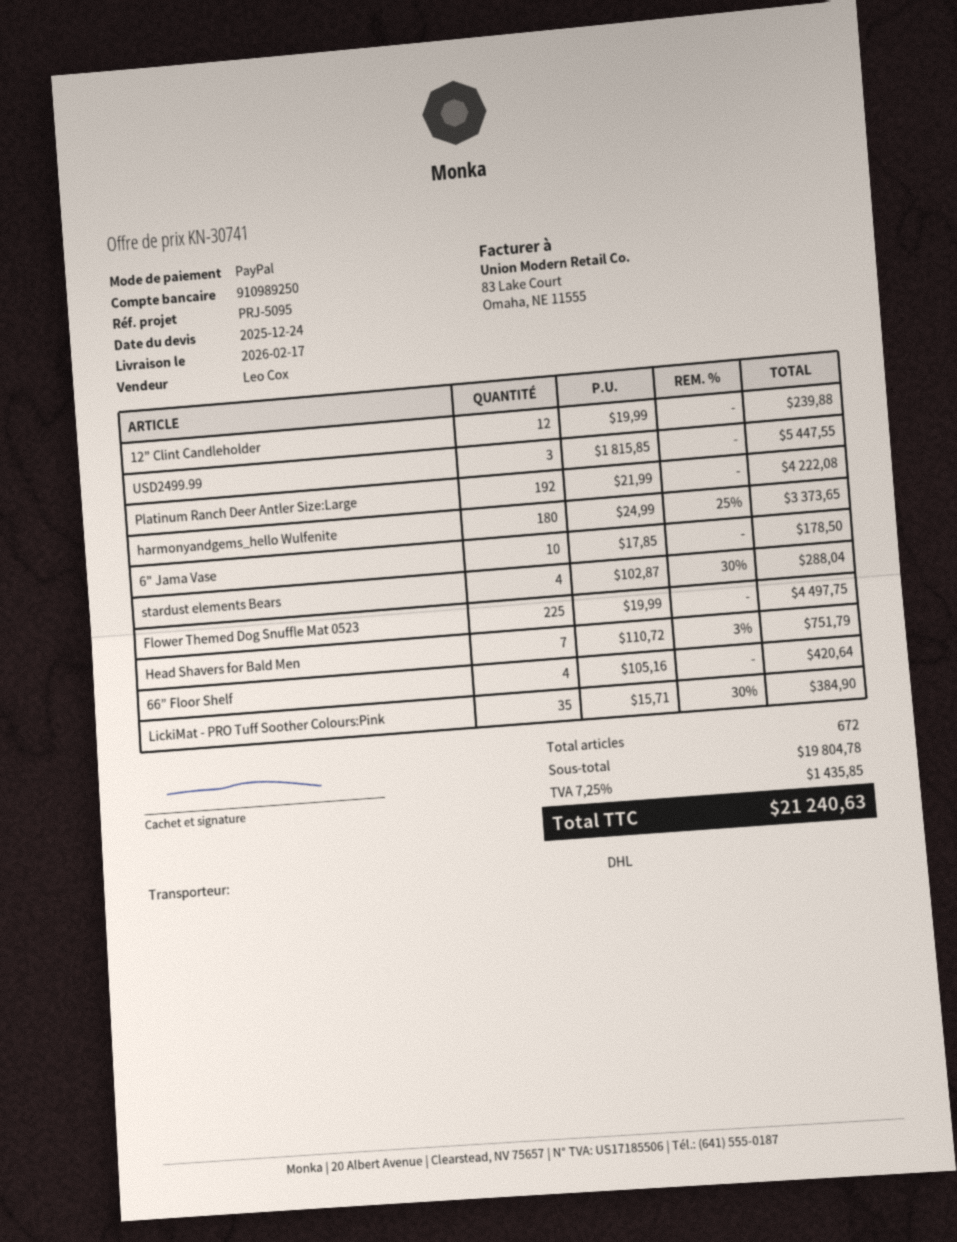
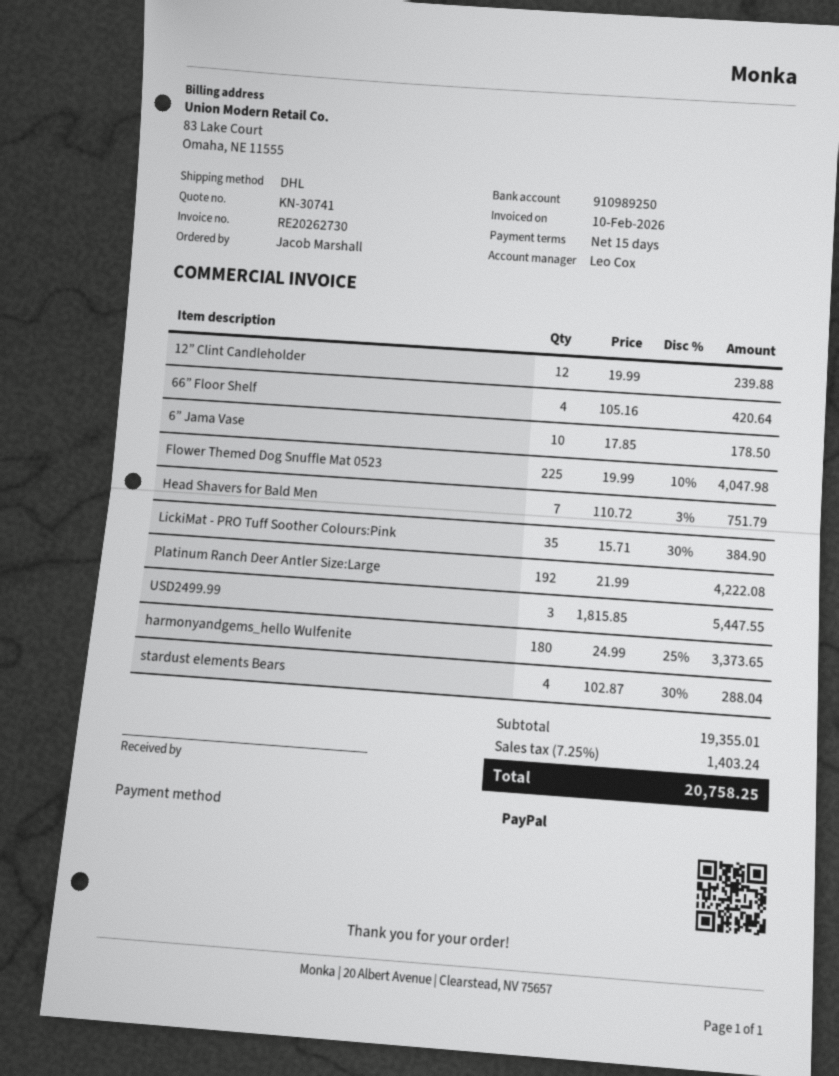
Flower Themed Dog Snuffle Mat 0523: 225 x 19.99 = 4497.75 -> 225 x 19.99 - 10% = 4047.98
subtotal: 19804.78 -> 19355.01
tax: 7.25% = 1435.85 -> 7.25% = 1403.24
total: 21240.63 -> 20758.25

